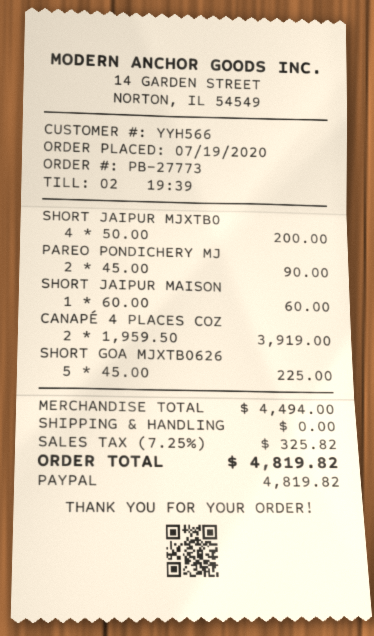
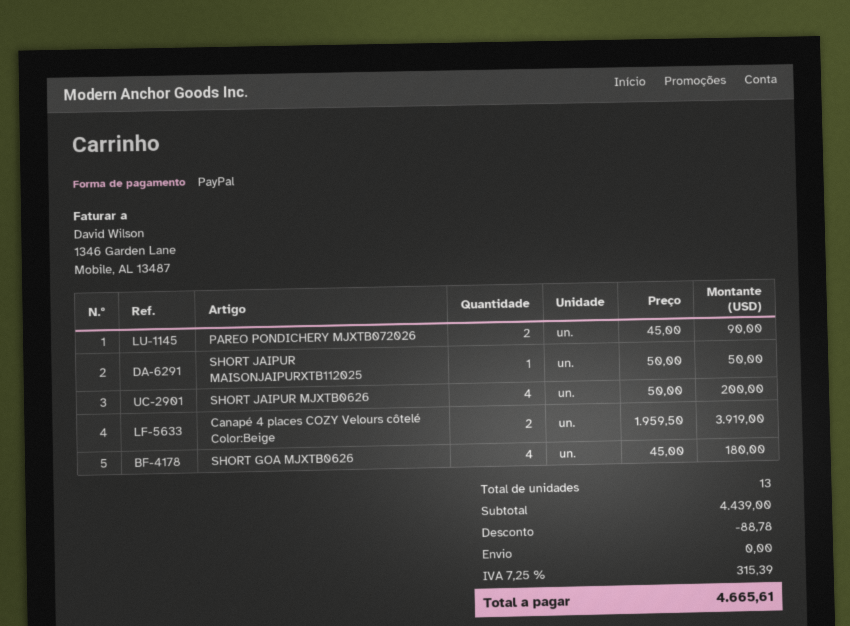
SHORT JAIPUR MAISON: 1 x 60.00 = 60.00 -> 1 x 50.00 = 50.00
SHORT GOA MJXTB0626: 5 x 45.00 = 225.00 -> 4 x 45.00 = 180.00
subtotal: 4494.00 -> 4439.00
discount: none -> 88.78
tax: 7.25% = 325.82 -> 7.25% = 315.39
total: 4819.82 -> 4665.61

